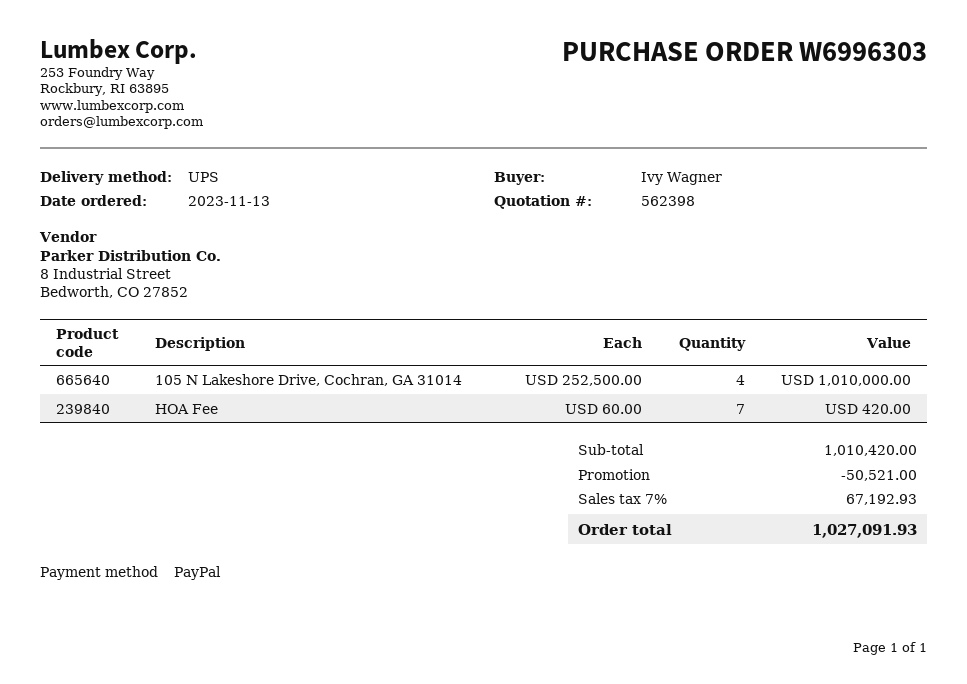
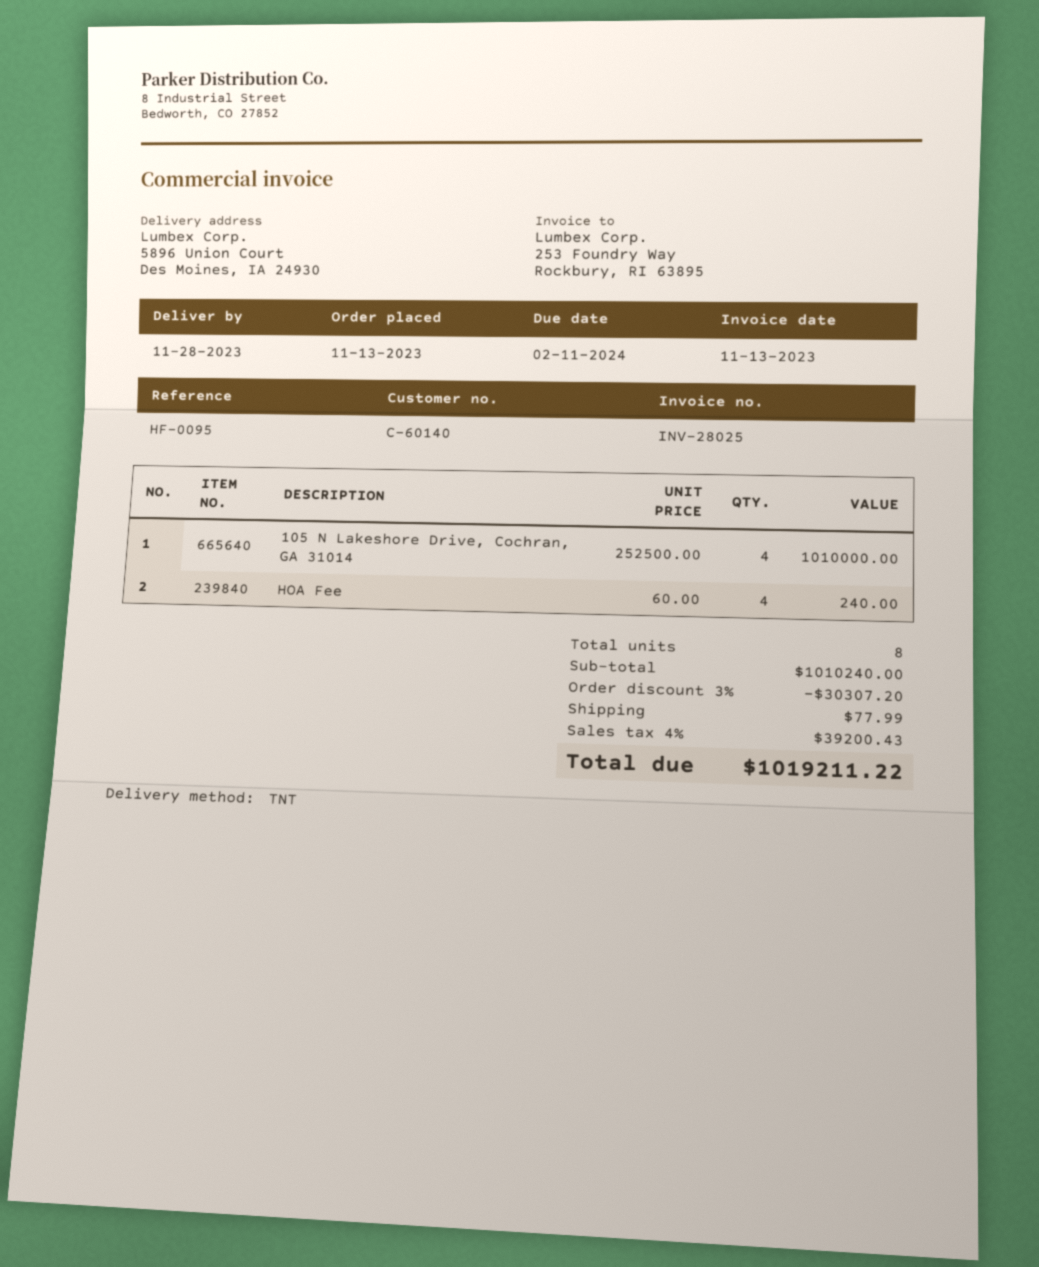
shipping method: UPS -> TNT
HOA Fee: 7 x 60.00 = 420.00 -> 4 x 60.00 = 240.00
subtotal: 1010420.00 -> 1010240.00
discount: 50521.00 -> 30307.20
shipping: none -> 77.99
tax: 7% = 67192.93 -> 4% = 39200.43
total: 1027091.93 -> 1019211.22

